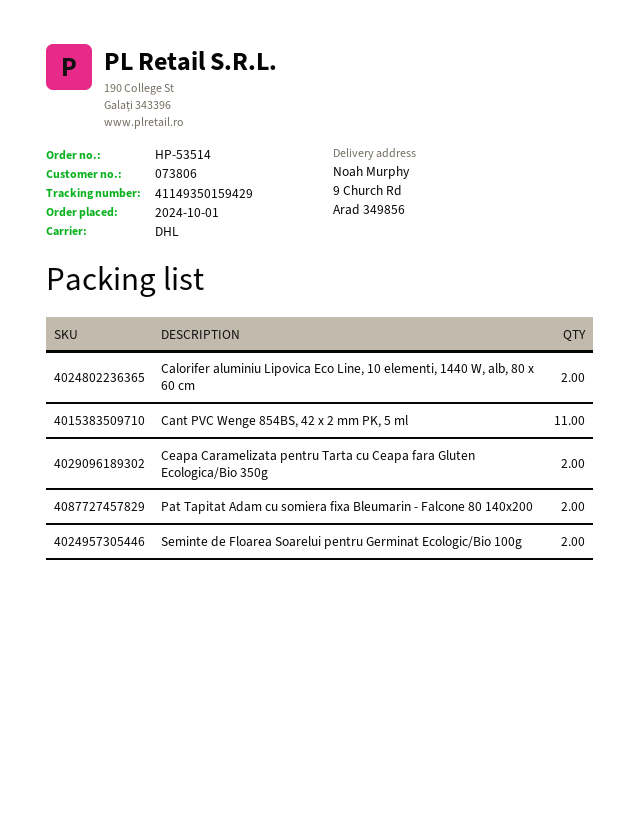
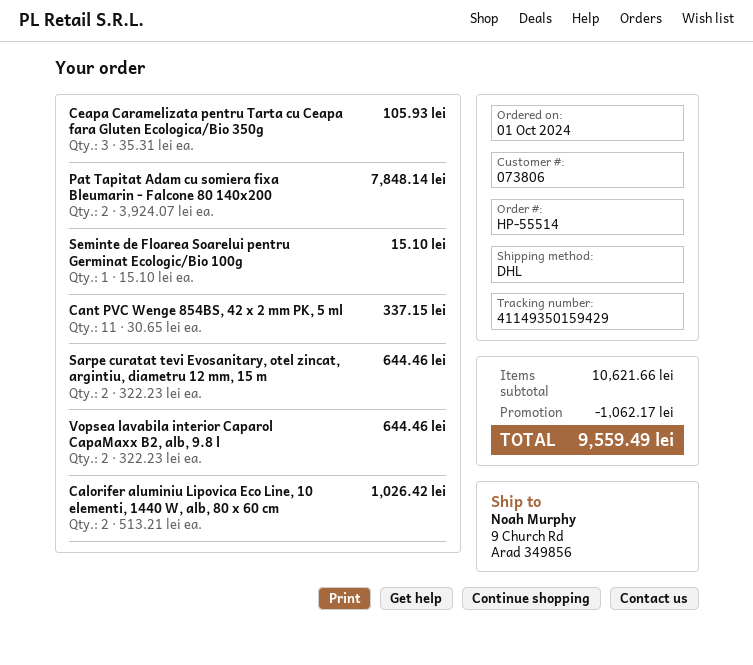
order number: HP-53514 -> HP-55514
Ceapa Caramelizata pentru Tarta cu Ceapa fara Gluten Ecologica/Bio 350g: 2 -> 3
Seminte de Floarea Soarelui pentru Germinat Ecologic/Bio 100g: 2 -> 1
Sarpe curatat tevi Evosanitary, otel zincat, argintiu, diametru 12 mm, 15 m: none -> 2
Vopsea lavabila interior Caparol CapaMaxx B2, alb, 9.8 l: none -> 2

